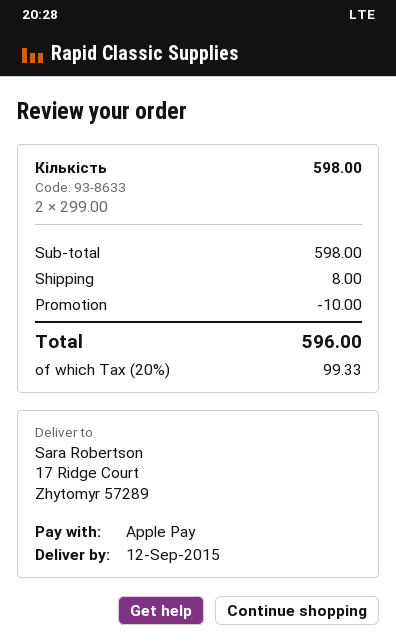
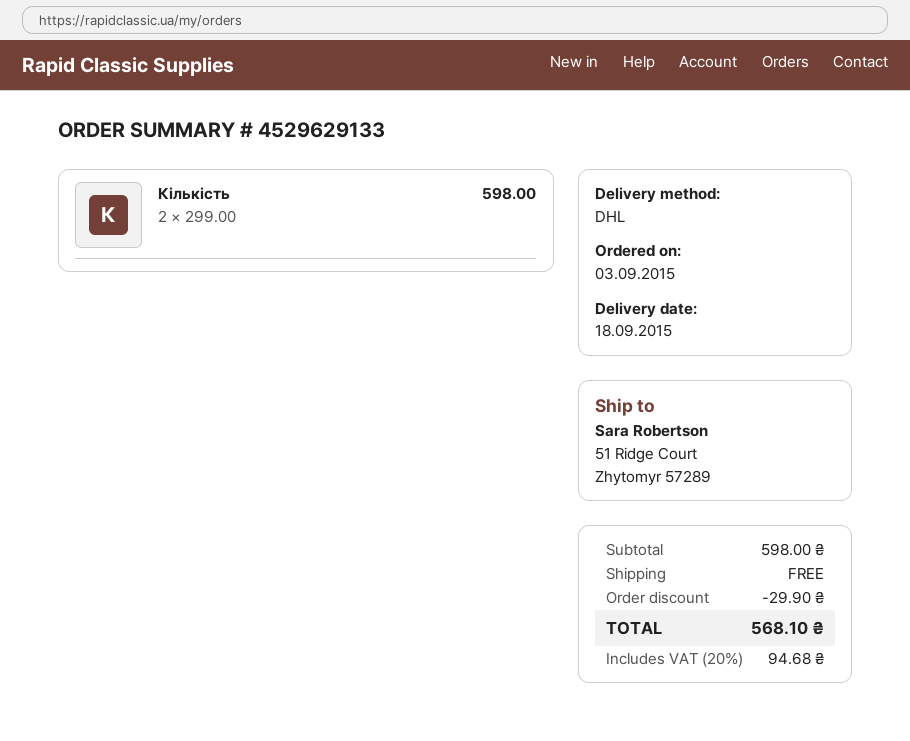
delivery date: 2015-09-12 -> 2015-09-18
ship to: 17 Ridge Court, Zhytomyr 57289 -> 51 Ridge Court, Zhytomyr 57289
discount: 10.00 -> 29.90
shipping: 8.00 -> 0.00
tax: 20% = 99.33 -> 20% = 94.68
total: 596.00 -> 568.10

